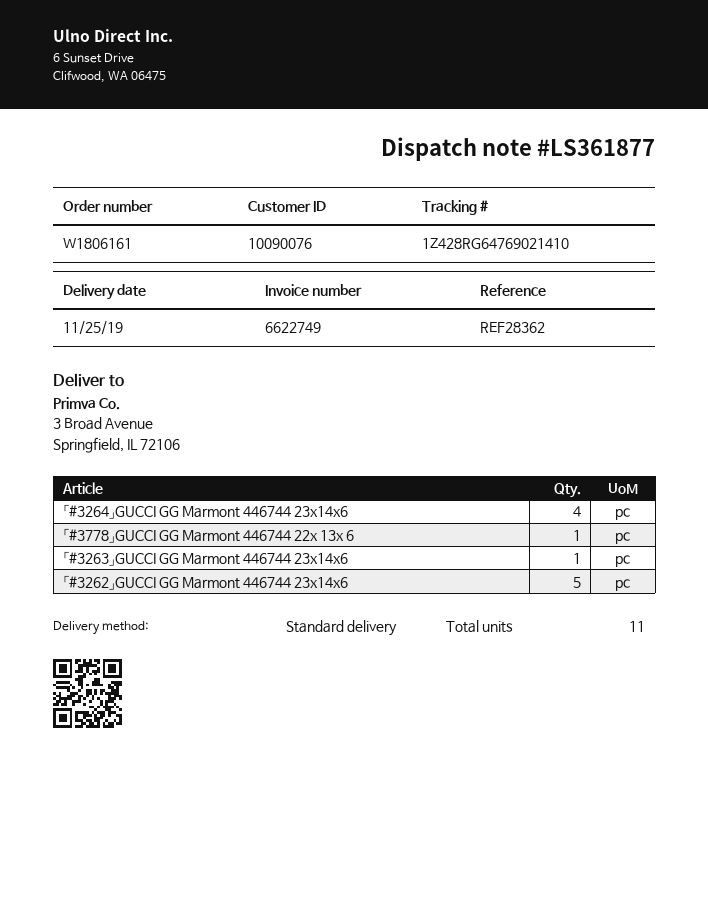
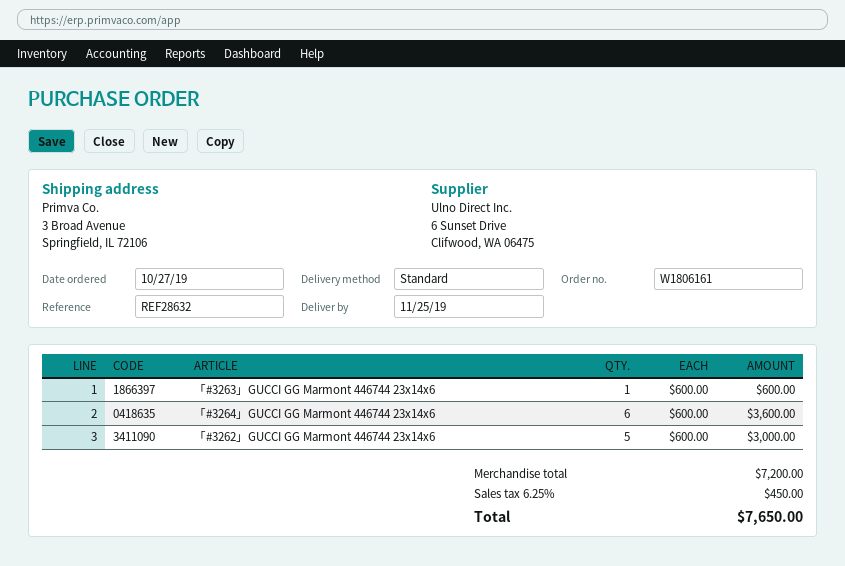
reference: REF28362 -> REF28632
「#3264」GUCCI GG Marmont 446744 23x14x6: 4 -> 6
「#3778」GUCCI GG Marmont 446744 22x 13x 6: 1 -> none

